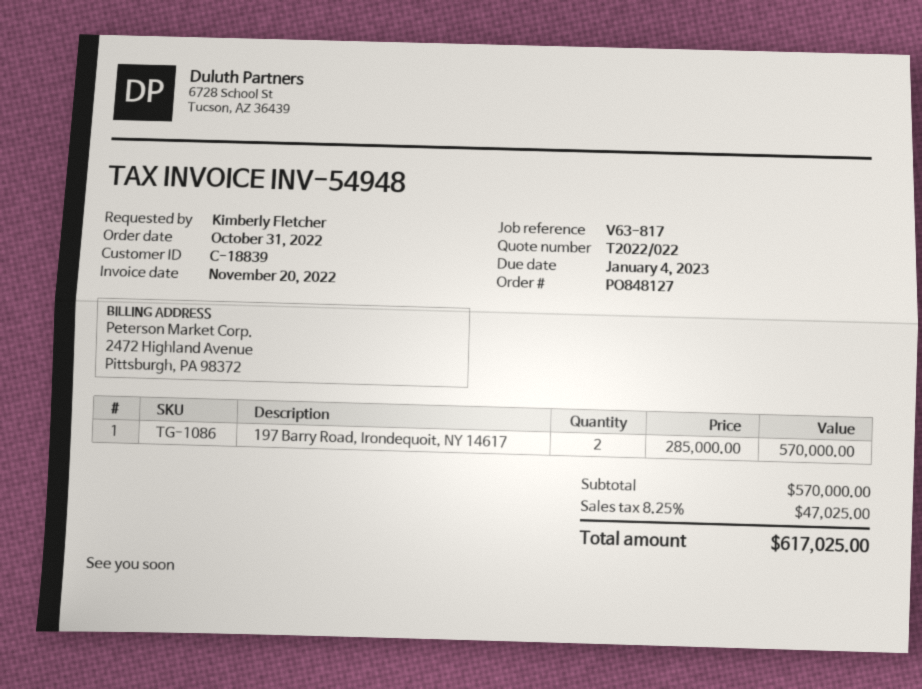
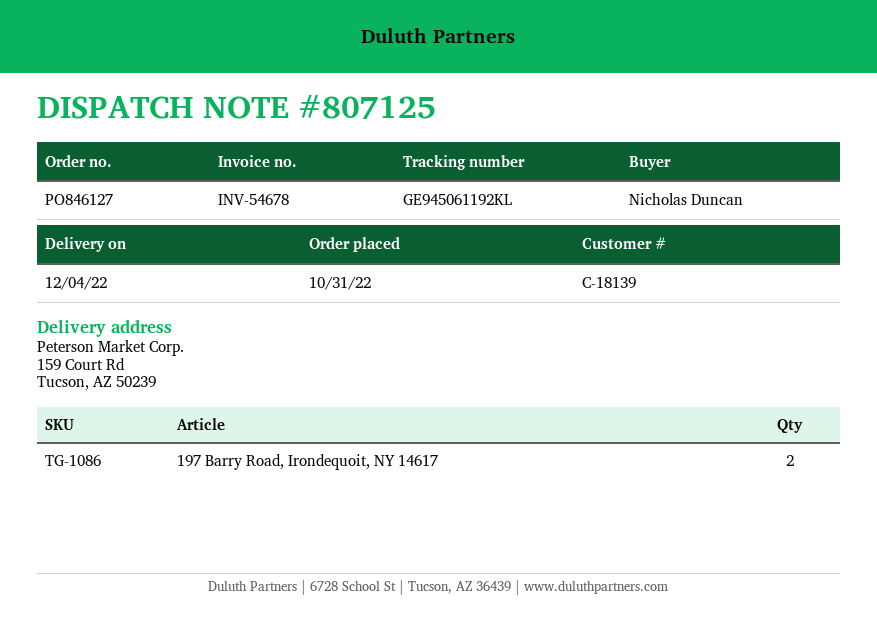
order number: PO848127 -> PO846127
invoice number: INV-54948 -> INV-54678
customer number: C-18839 -> C-18139
ordered by: Kimberly Fletcher -> Nicholas Duncan

